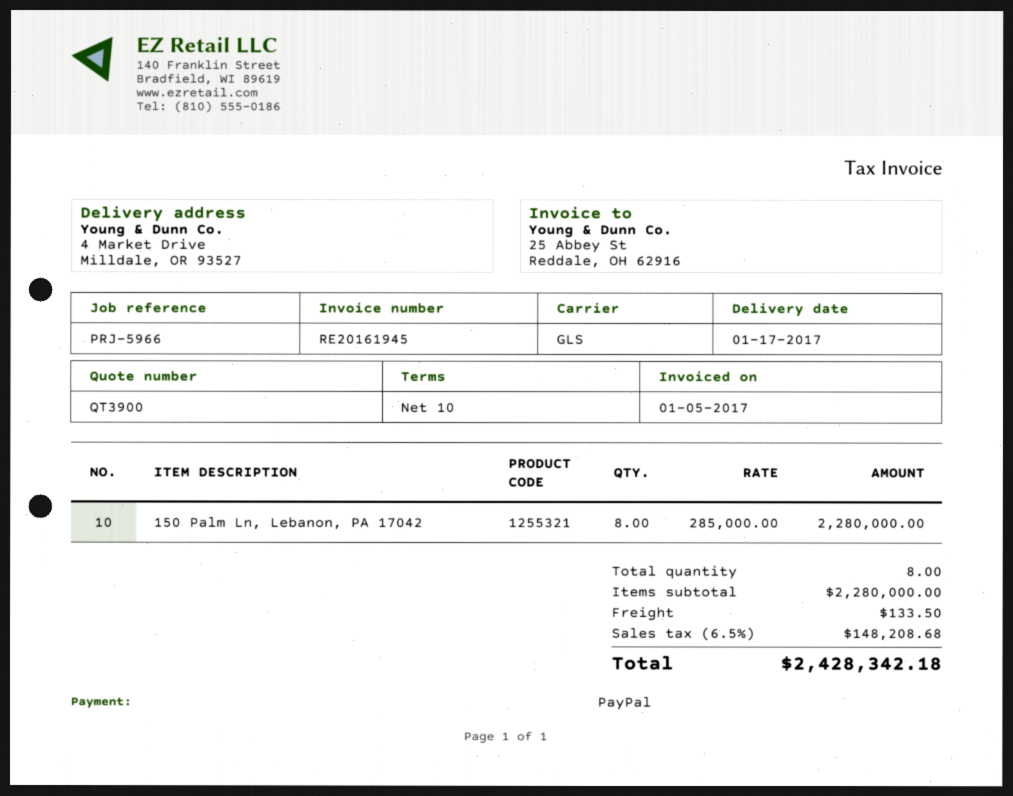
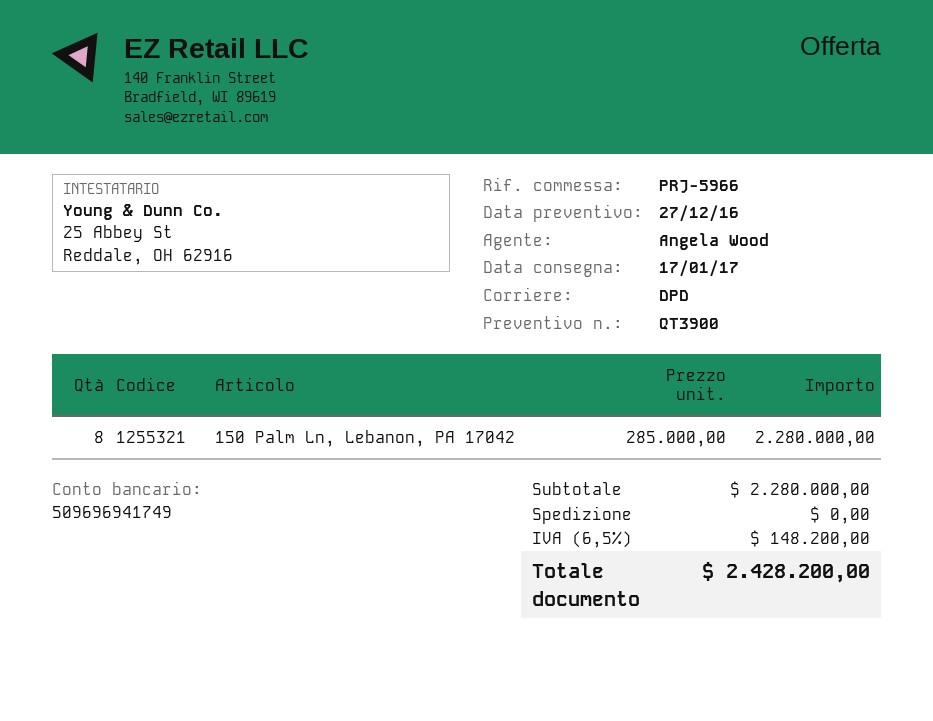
shipping method: GLS -> DPD
shipping: 133.50 -> 0.00
tax: 6.5% = 148208.68 -> 6.5% = 148200.00
total: 2428342.18 -> 2428200.00

